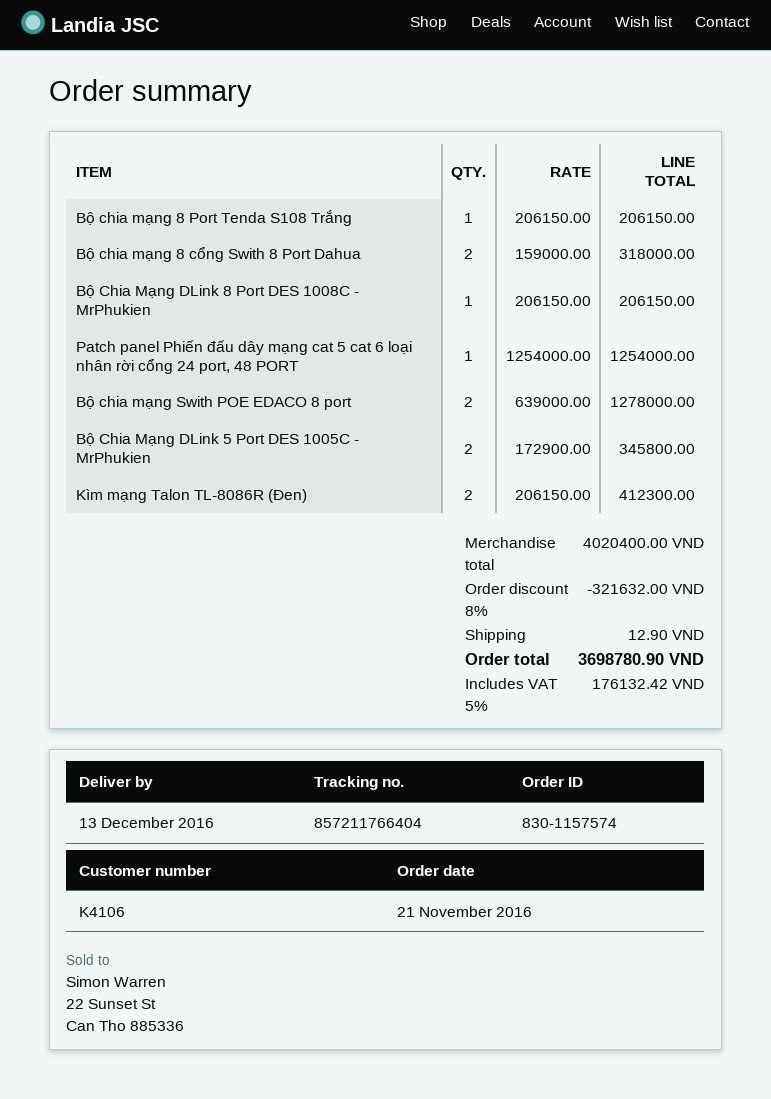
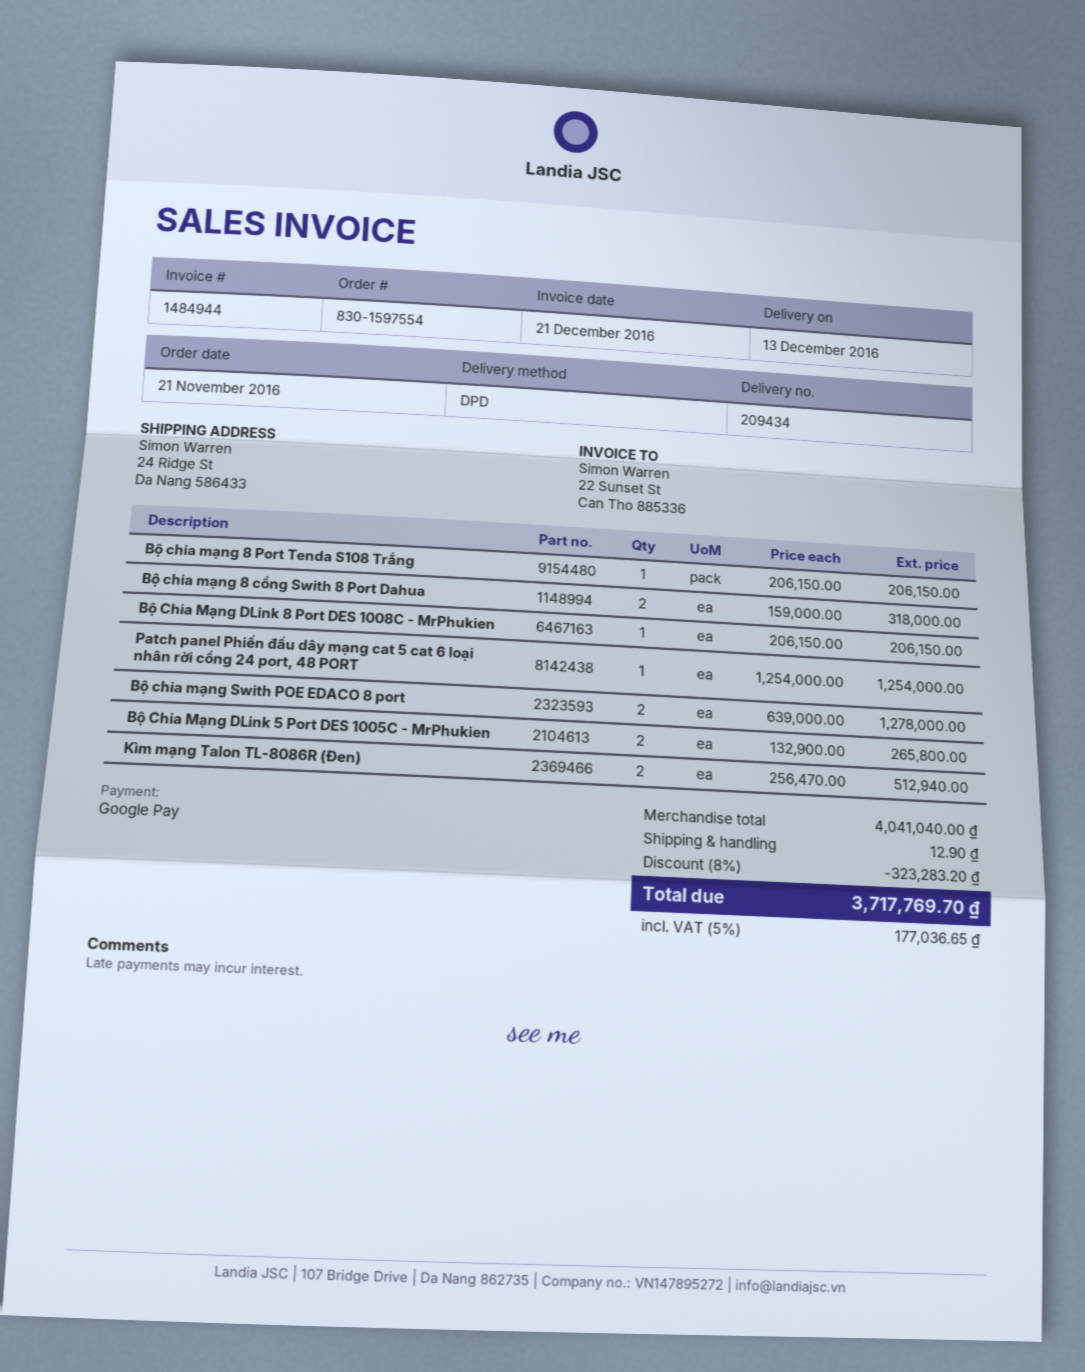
order number: 830-1157574 -> 830-1597554
Bộ Chia Mạng DLink 5 Port DES 1005C - MrPhukien: 2 x 172900.00 = 345800.00 -> 2 x 132900.00 = 265800.00
Kìm mạng Talon TL-8086R (Đen): 2 x 206150.00 = 412300.00 -> 2 x 256470.00 = 512940.00
subtotal: 4020400.00 -> 4041040.00
discount: 8% = 321632.00 -> 8% = 323283.20
tax: 5% = 176132.42 -> 5% = 177036.65
total: 3698780.90 -> 3717769.70

